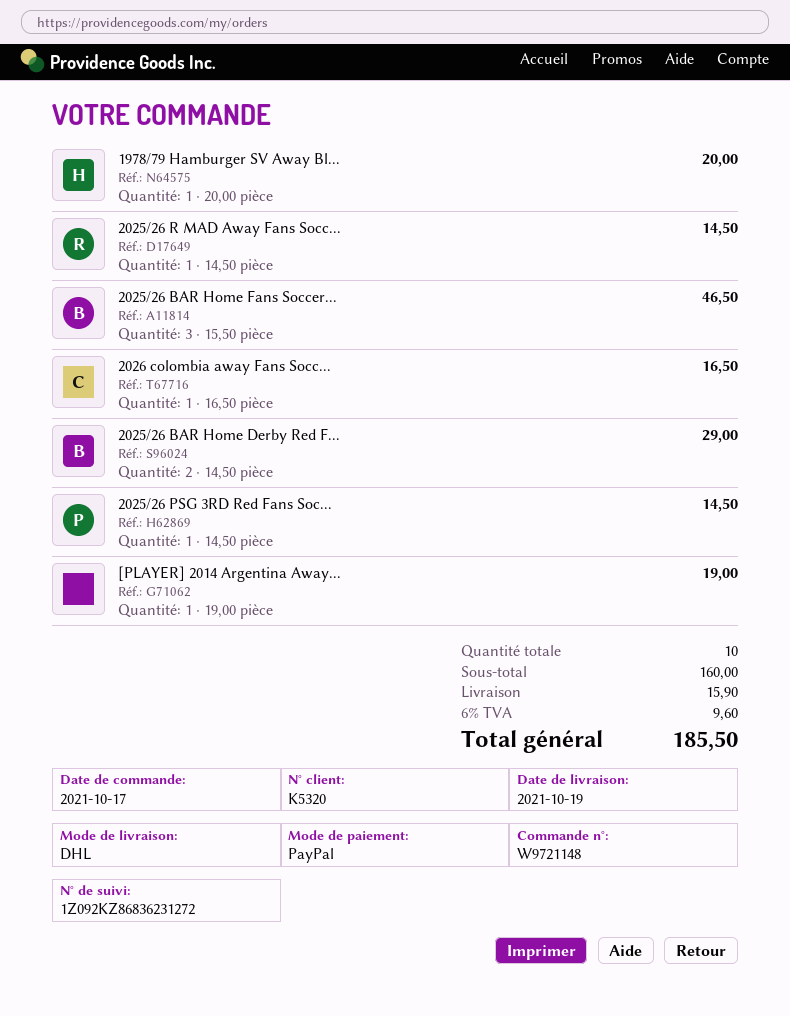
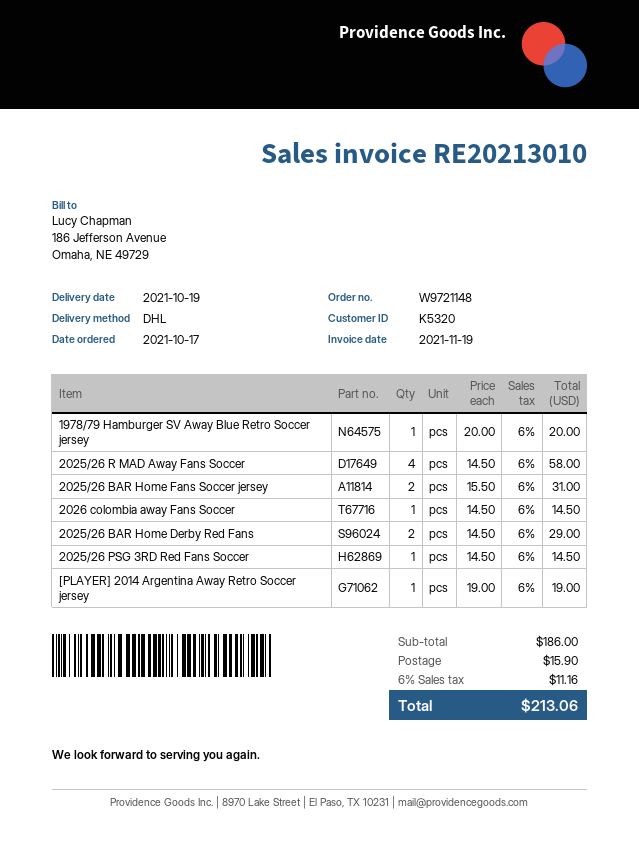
2025/26 R MAD Away Fans Socc...: 1 x 14.50 = 14.50 -> 4 x 14.50 = 58.00
2025/26 BAR Home Fans Soccer...: 3 x 15.50 = 46.50 -> 2 x 15.50 = 31.00
2026 colombia away Fans Socc...: 1 x 16.50 = 16.50 -> 1 x 14.50 = 14.50
subtotal: 160.00 -> 186.00
tax: 6% = 9.60 -> 6% = 11.16
total: 185.50 -> 213.06

